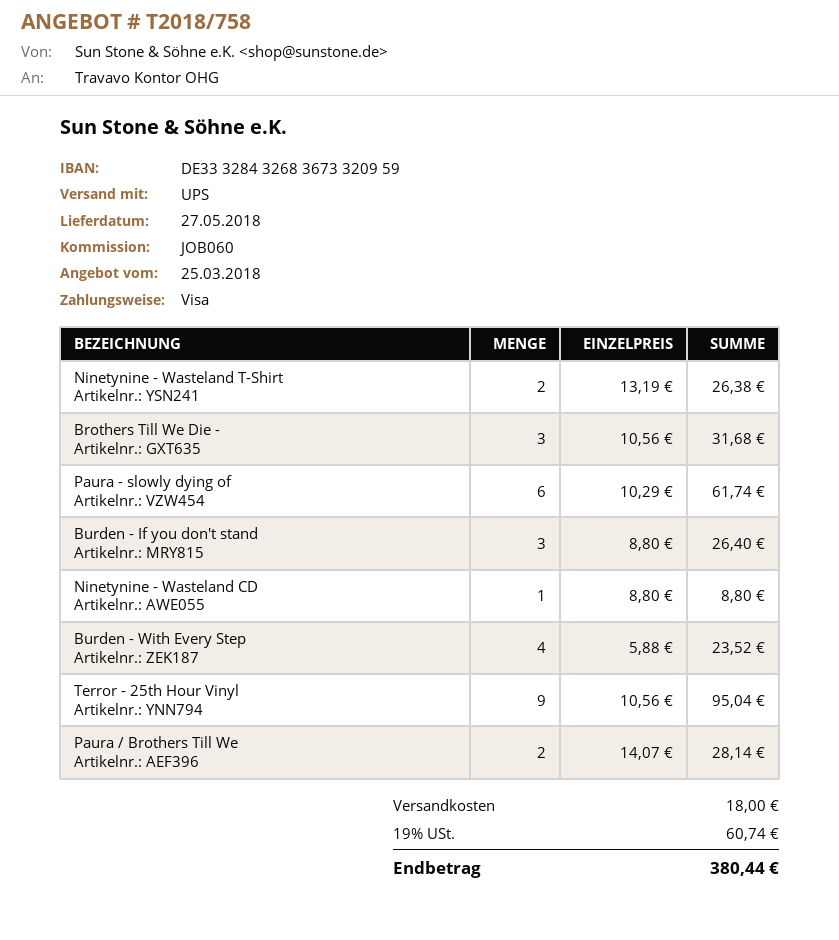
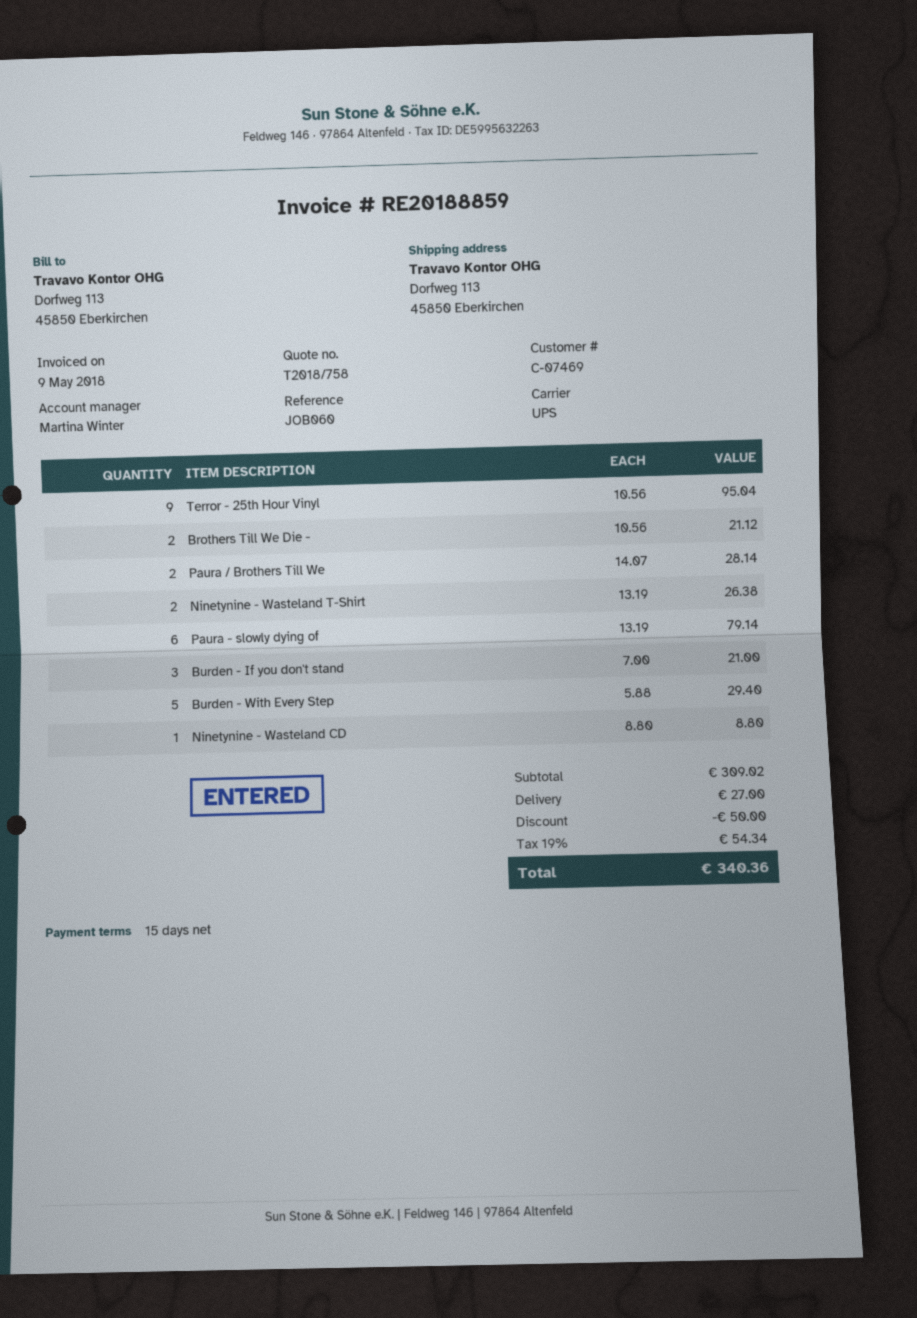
Brothers Till We Die -: 3 x 10.56 = 31.68 -> 2 x 10.56 = 21.12
Paura - slowly dying of: 6 x 10.29 = 61.74 -> 6 x 13.19 = 79.14
Burden - If you don't stand: 3 x 8.80 = 26.40 -> 3 x 7.00 = 21.00
Burden - With Every Step: 4 x 5.88 = 23.52 -> 5 x 5.88 = 29.40
discount: none -> 50.00
shipping: 18.00 -> 27.00
tax: 19% = 60.74 -> 19% = 54.34
total: 380.44 -> 340.36

